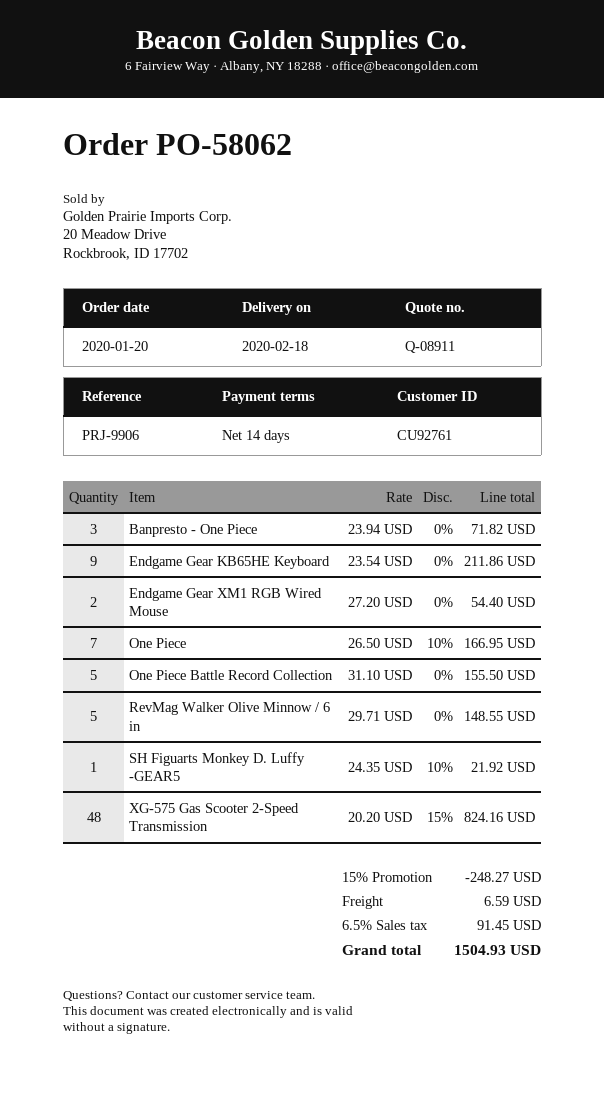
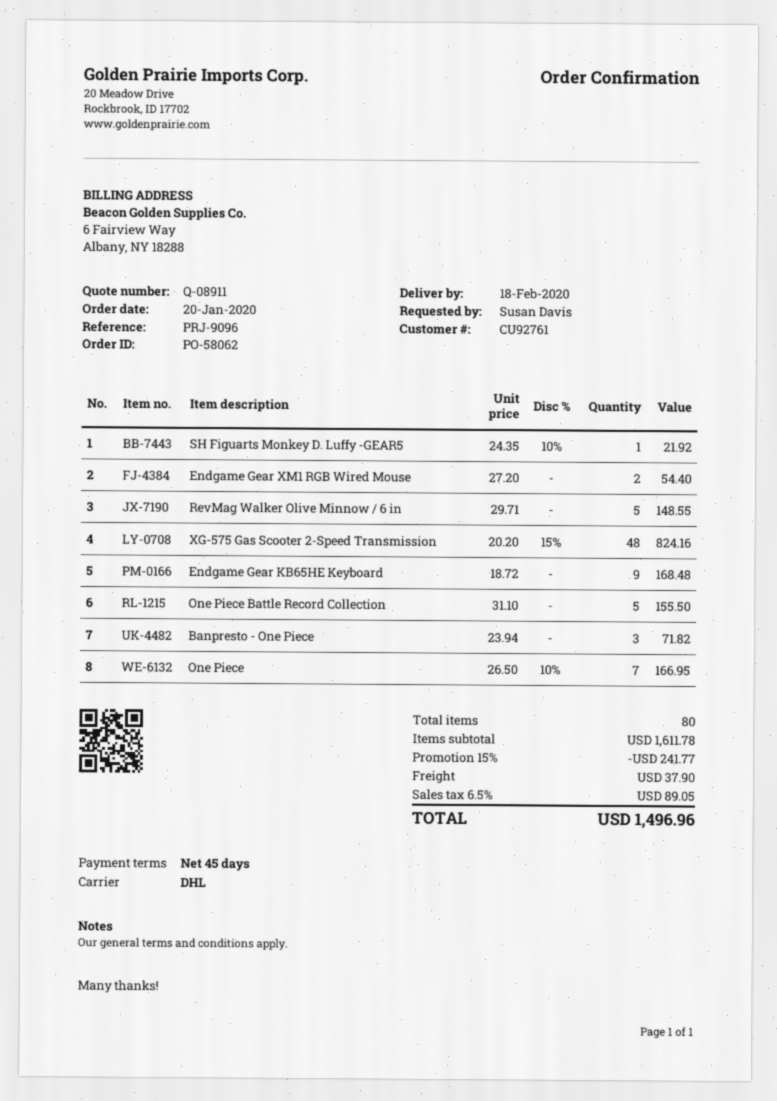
payment terms: 14 days -> 45 days
reference: PRJ-9906 -> PRJ-9096
Endgame Gear KB65HE Keyboard: 9 x 23.54 = 211.86 -> 9 x 18.72 = 168.48
discount: 15% = 248.27 -> 15% = 241.77
shipping: 6.59 -> 37.90
tax: 6.5% = 91.45 -> 6.5% = 89.05
total: 1504.93 -> 1496.96

